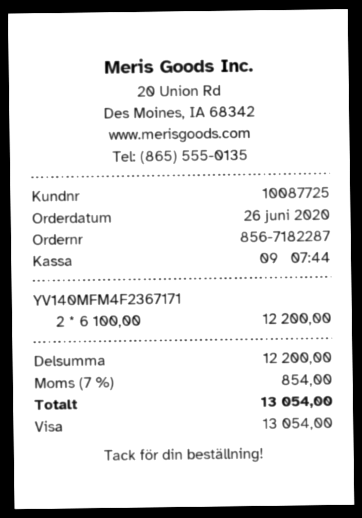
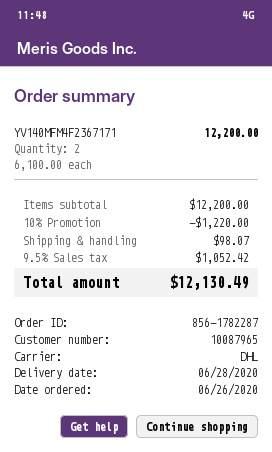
order number: 856-7182287 -> 856-1782287
customer number: 10087725 -> 10087965
discount: none -> 10% = 1220.00
shipping: none -> 98.07
tax: 7% = 854.00 -> 9.5% = 1052.42
total: 13054.00 -> 12130.49

